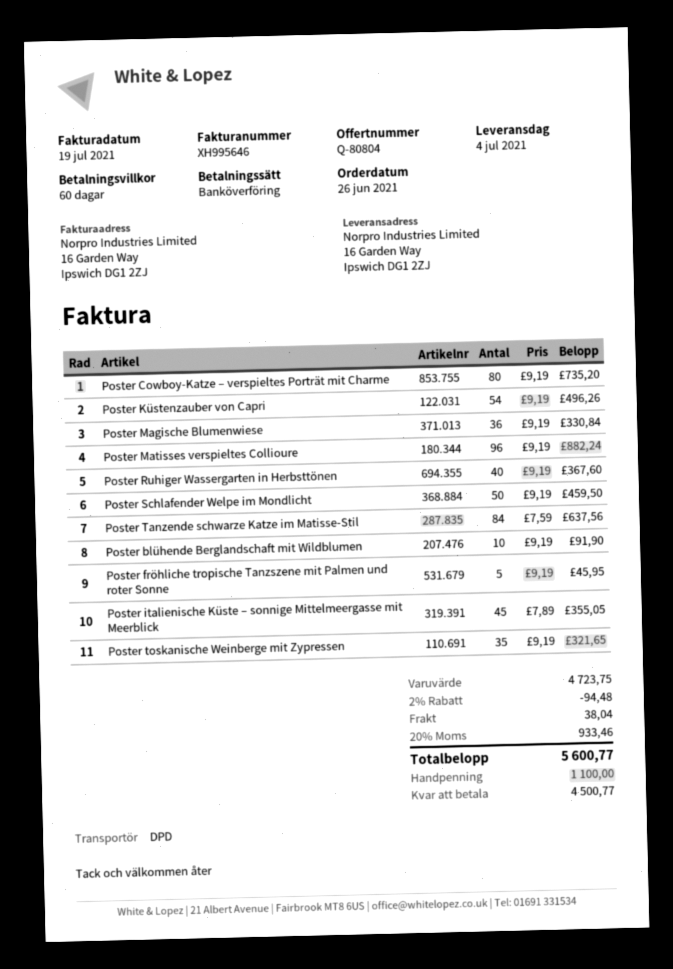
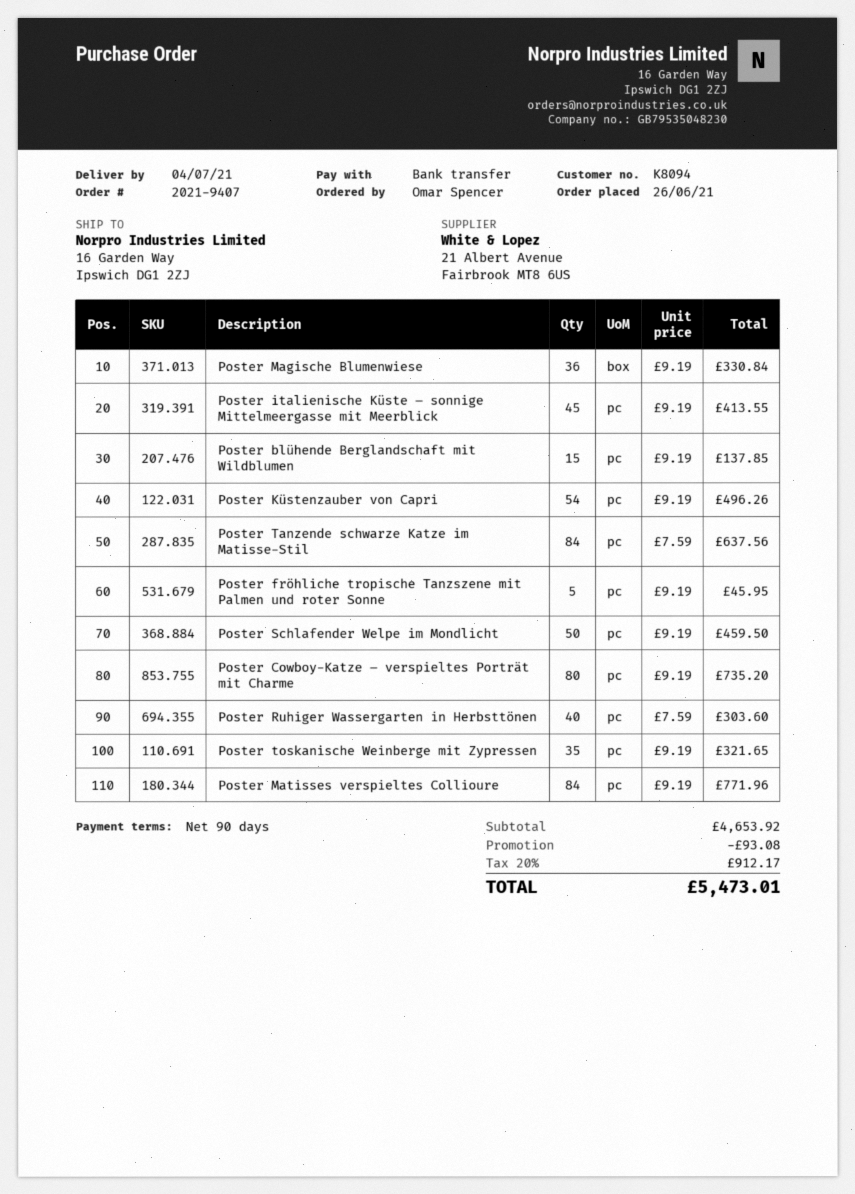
payment terms: 60 days -> 90 days
Poster Matisses verspieltes Collioure: 96 x 9.19 = 882.24 -> 84 x 9.19 = 771.96
Poster Ruhiger Wassergarten in Herbsttönen: 40 x 9.19 = 367.60 -> 40 x 7.59 = 303.60
Poster blühende Berglandschaft mit Wildblumen: 10 x 9.19 = 91.90 -> 15 x 9.19 = 137.85
Poster italienische Küste – sonnige Mittelmeergasse mit Meerblick: 45 x 7.89 = 355.05 -> 45 x 9.19 = 413.55
subtotal: 4723.75 -> 4653.92
discount: 94.48 -> 93.08
shipping: 38.04 -> none
tax: 20% = 933.46 -> 20% = 912.17
total: 5600.77 -> 5473.01

